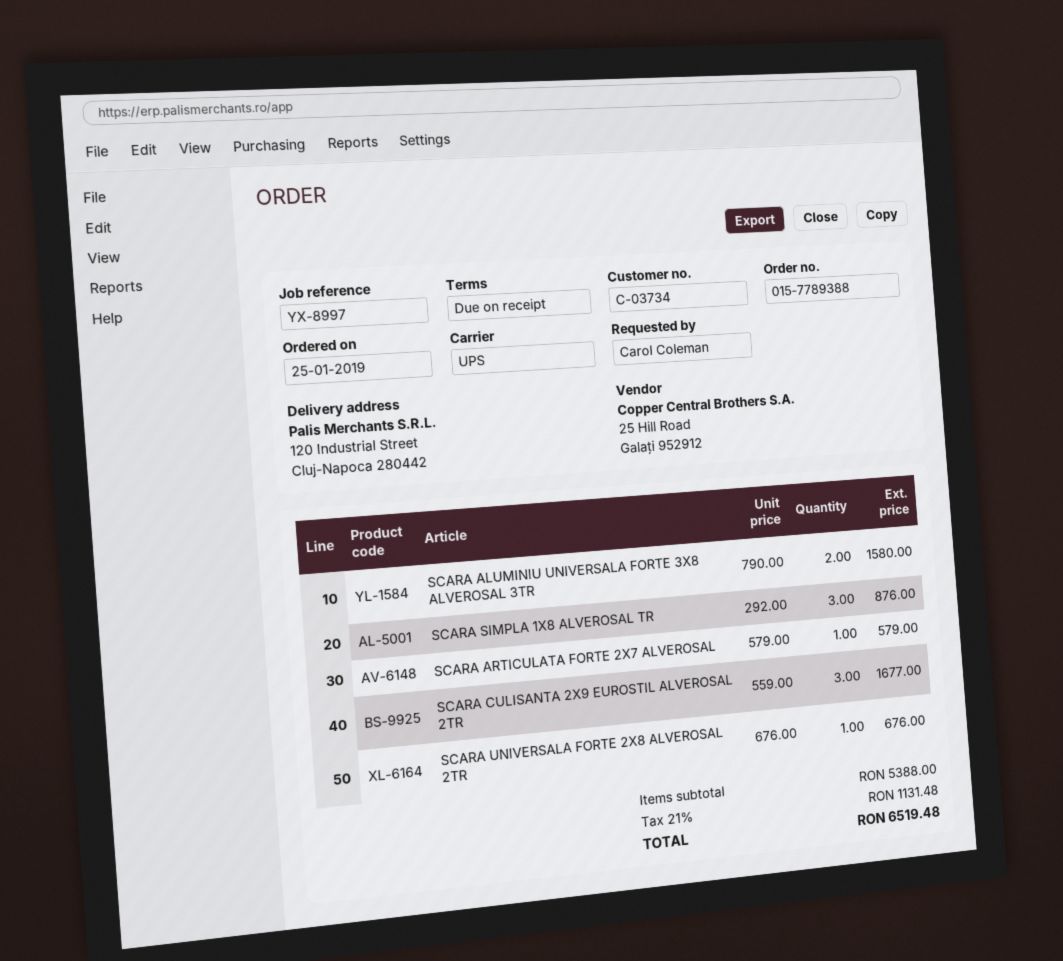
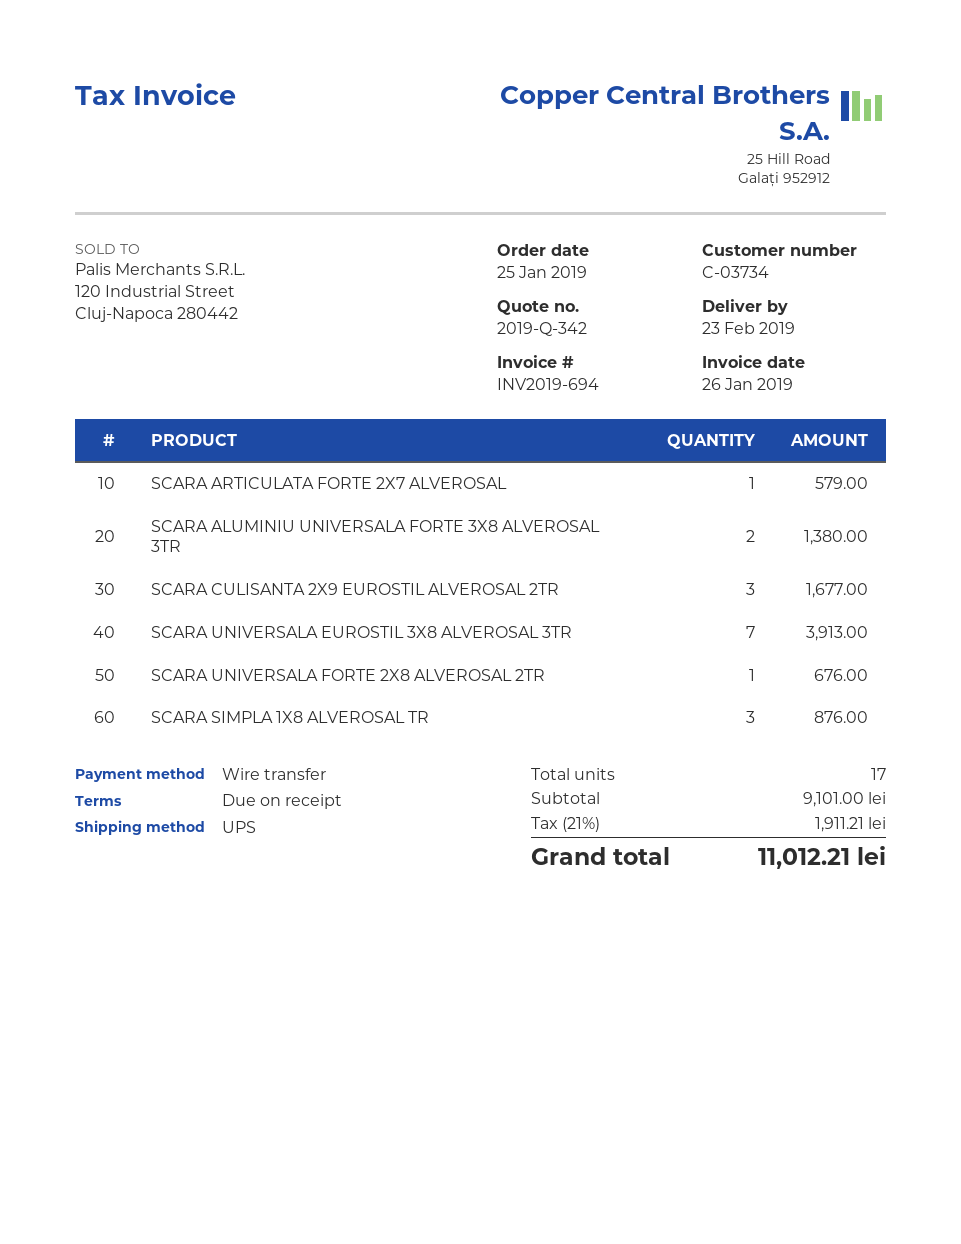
SCARA ALUMINIU UNIVERSALA FORTE 3X8 ALVEROSAL 3TR: 2 for 1580.00 -> 2 for 1380.00
SCARA UNIVERSALA EUROSTIL 3X8 ALVEROSAL 3TR: none -> 7 for 3913.00
subtotal: 5388.00 -> 9101.00
tax: 21% = 1131.48 -> 21% = 1911.21
total: 6519.48 -> 11012.21

